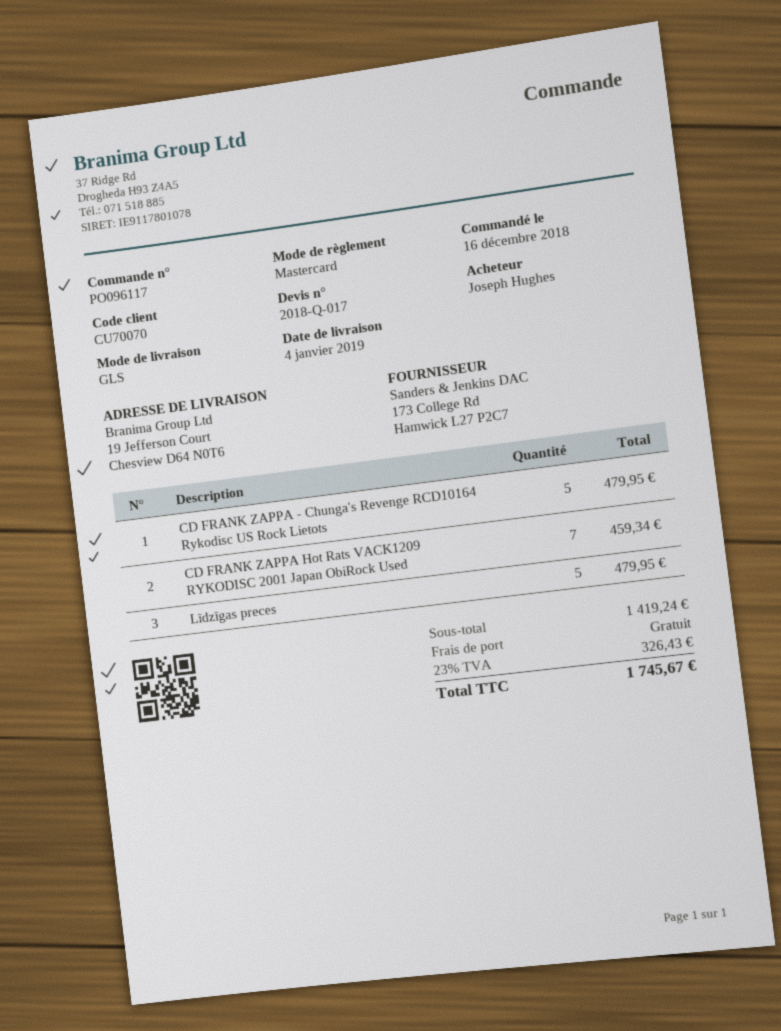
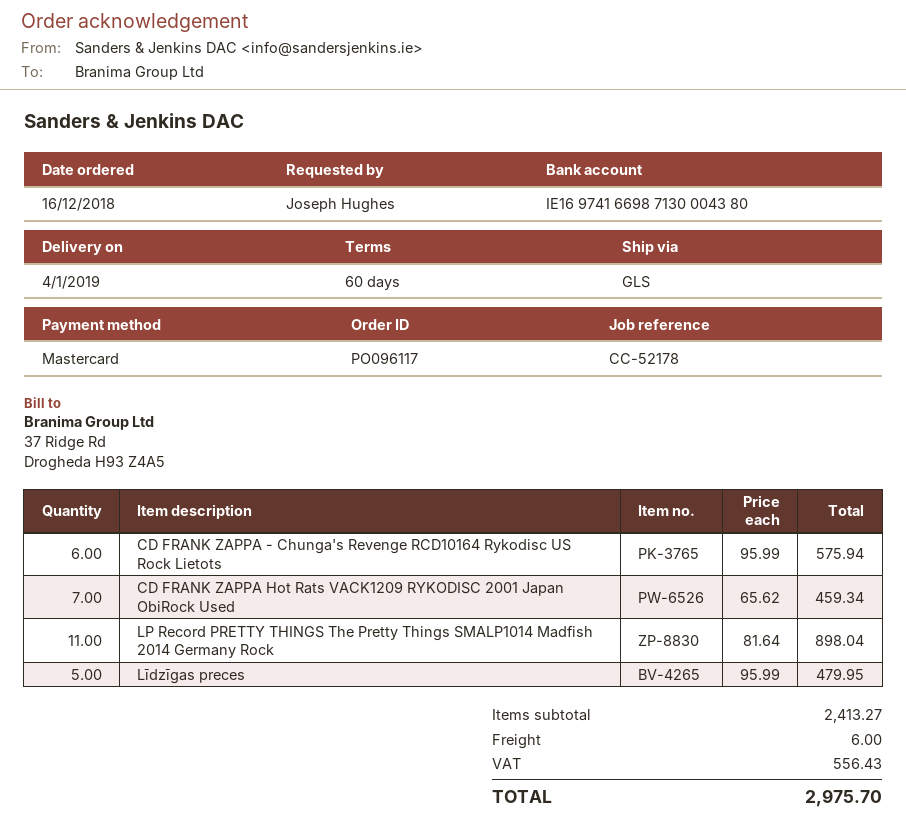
CD FRANK ZAPPA - Chunga's Revenge RCD10164 Rykodisc US Rock Lietots: 5 for 479.95 -> 6 for 575.94
LP Record PRETTY THINGS The Pretty Things SMALP1014 Madfish 2014 Germany Rock: none -> 11 for 898.04
subtotal: 1419.24 -> 2413.27
shipping: 0.00 -> 6.00
tax: 326.43 -> 556.43
total: 1745.67 -> 2975.70

